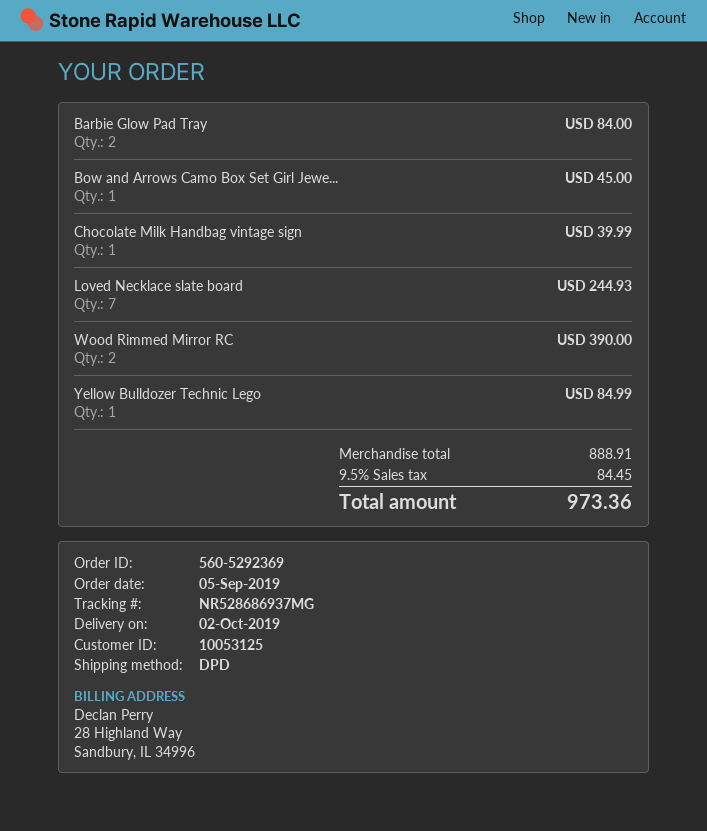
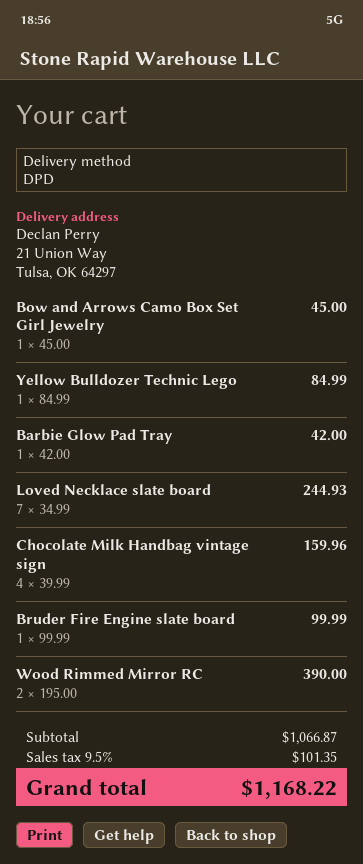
Barbie Glow Pad Tray: 2 for 84.00 -> 1 for 42.00
Chocolate Milk Handbag vintage sign: 1 for 39.99 -> 4 for 159.96
Bruder Fire Engine slate board: none -> 1 for 99.99
subtotal: 888.91 -> 1066.87
tax: 9.5% = 84.45 -> 9.5% = 101.35
total: 973.36 -> 1168.22

